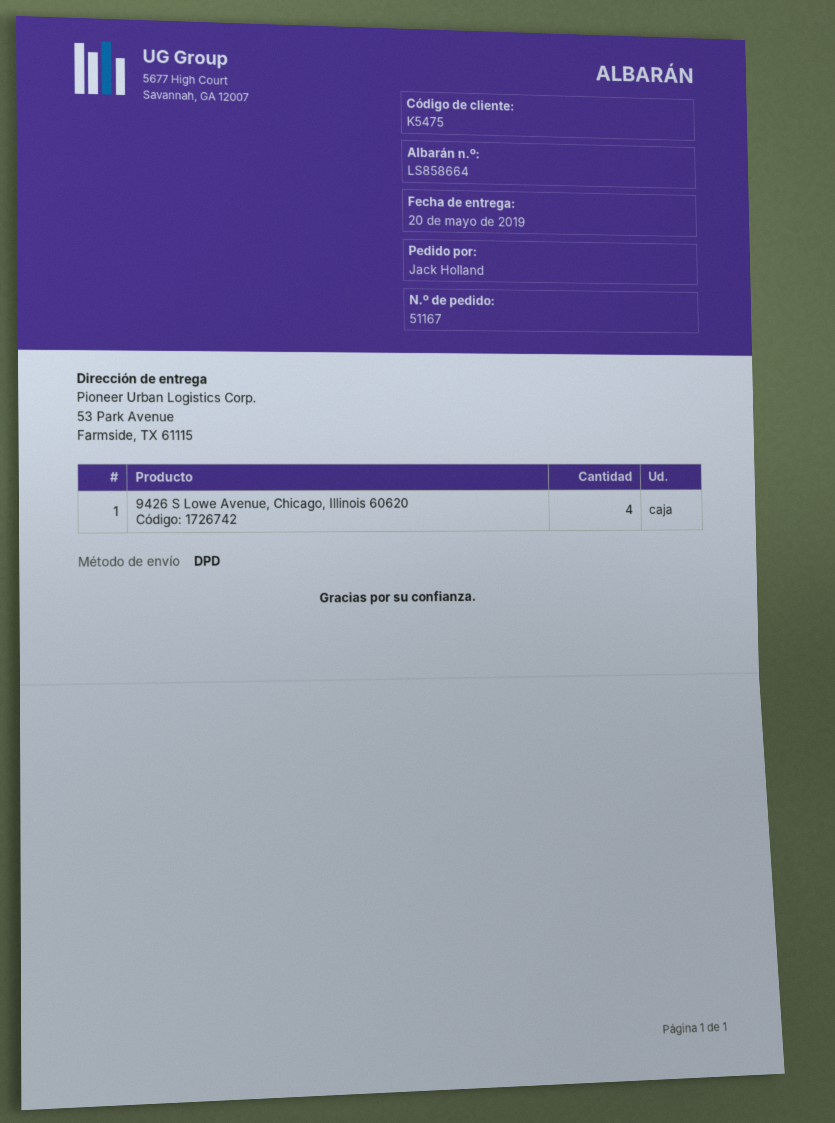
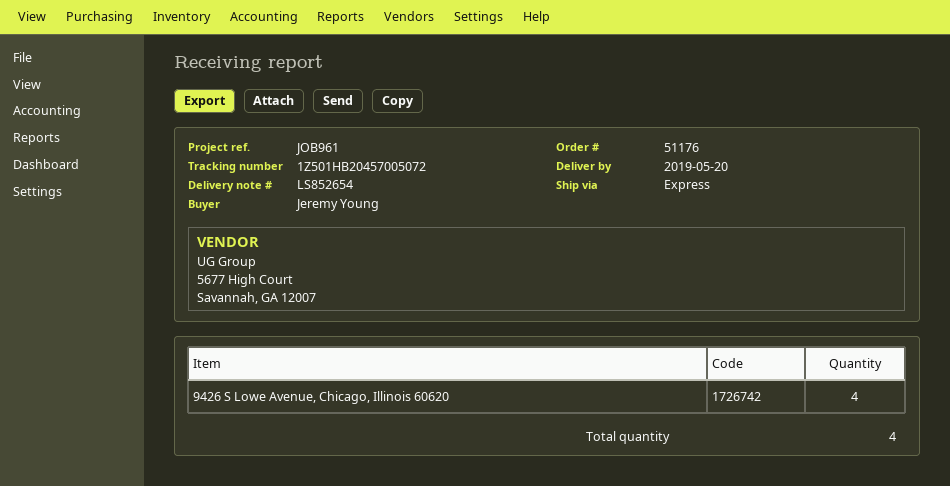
order number: 51167 -> 51176
delivery note number: LS858664 -> LS852654
ordered by: Jack Holland -> Jeremy Young
shipping method: DPD -> express

